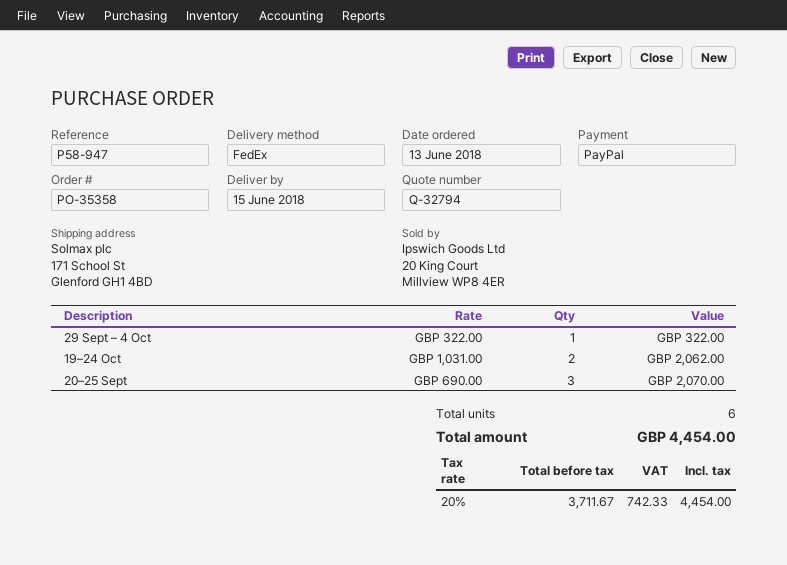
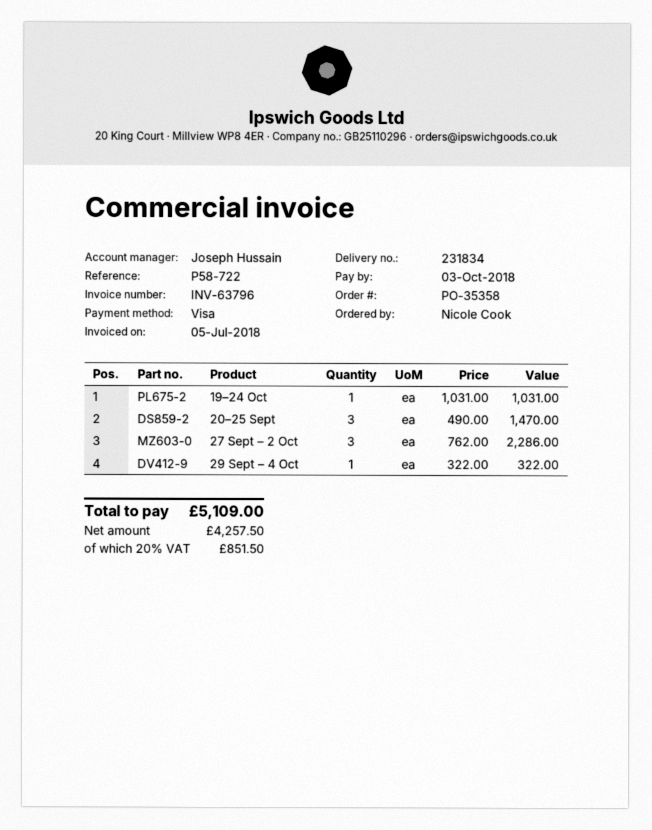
reference: P58-947 -> P58-722
payment method: PayPal -> Visa
19–24 Oct: 2 x 1031.00 = 2062.00 -> 1 x 1031.00 = 1031.00
20–25 Sept: 3 x 690.00 = 2070.00 -> 3 x 490.00 = 1470.00
27 Sept – 2 Oct: none -> 3 x 762.00 = 2286.00
net: 3711.67 -> 4257.50
tax: 20% = 742.33 -> 20% = 851.50
total: 4454.00 -> 5109.00

